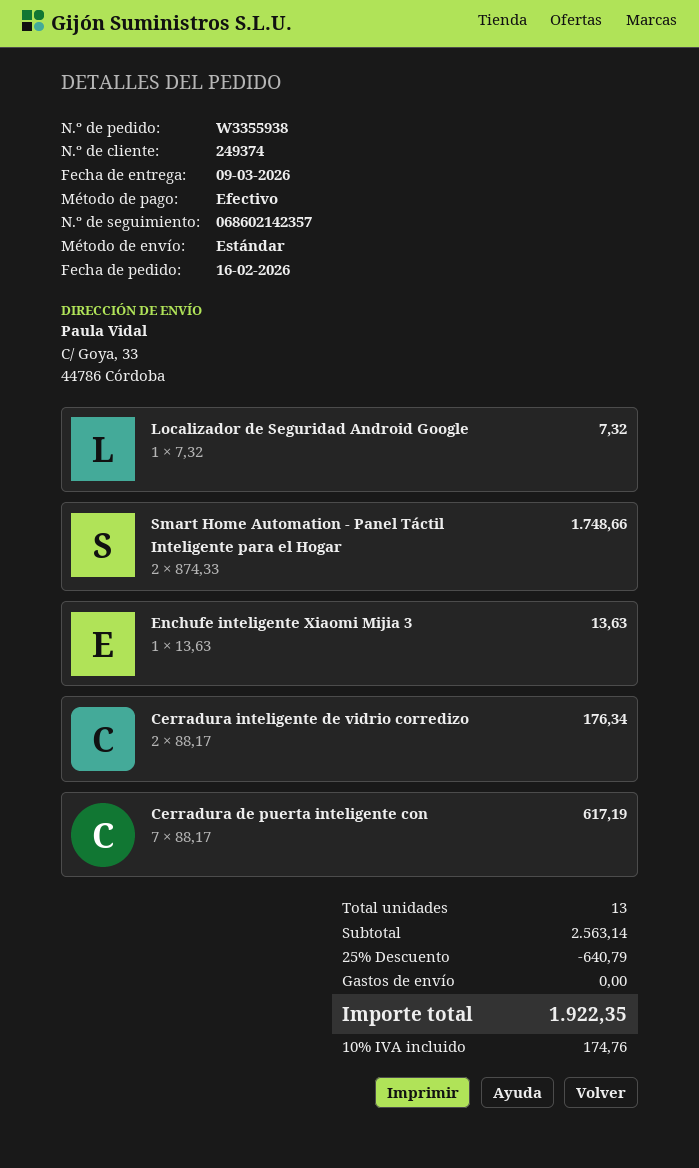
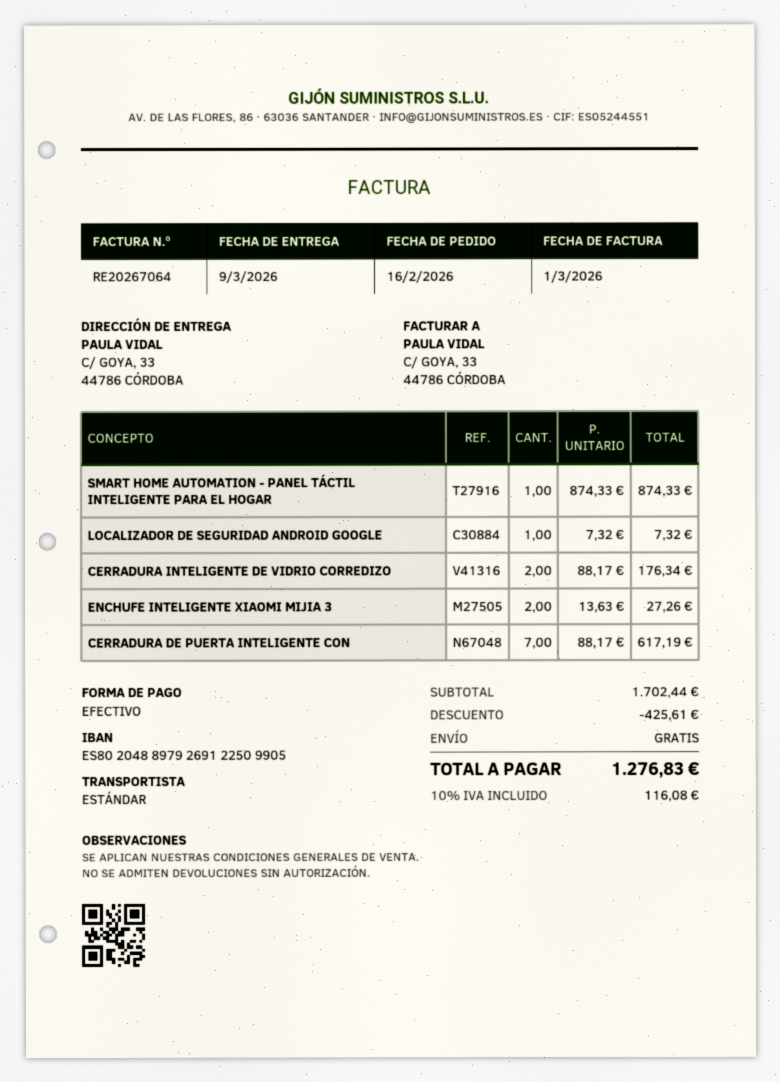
Smart Home Automation - Panel Táctil Inteligente para el Hogar: 2 x 874.33 = 1748.66 -> 1 x 874.33 = 874.33
Enchufe inteligente Xiaomi Mijia 3: 1 x 13.63 = 13.63 -> 2 x 13.63 = 27.26
subtotal: 2563.14 -> 1702.44
discount: 640.79 -> 425.61
tax: 10% = 174.76 -> 10% = 116.08
total: 1922.35 -> 1276.83

